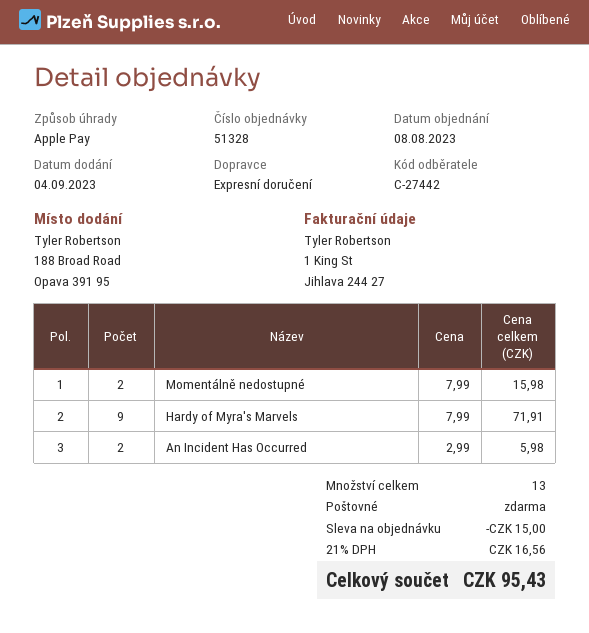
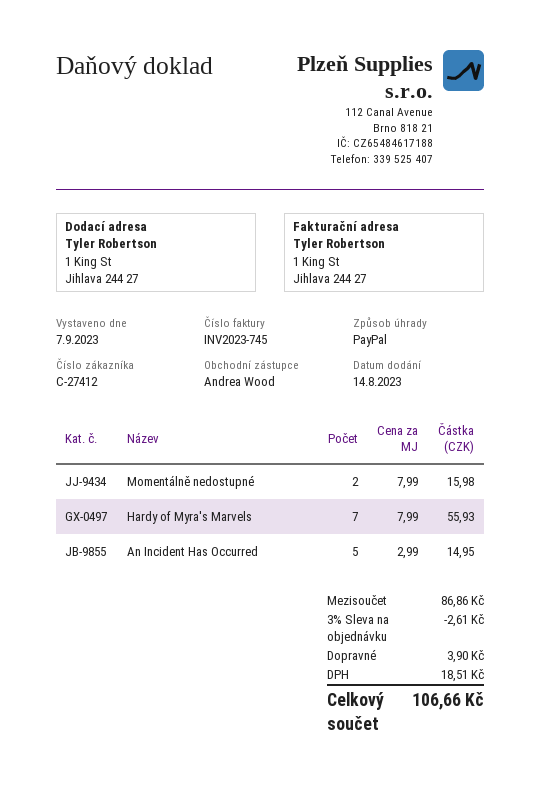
delivery date: 2023-09-04 -> 2023-08-14
customer number: C-27442 -> C-27412
payment method: Apple Pay -> PayPal
ship to: 188 Broad Road, Opava 391 95 -> 1 King St, Jihlava 244 27
Hardy of Myra's Marvels: 9 x 7.99 = 71.91 -> 7 x 7.99 = 55.93
An Incident Has Occurred: 2 x 2.99 = 5.98 -> 5 x 2.99 = 14.95
discount: 15.00 -> 2.61
shipping: 0.00 -> 3.90
tax: 16.56 -> 18.51
total: 95.43 -> 106.66

